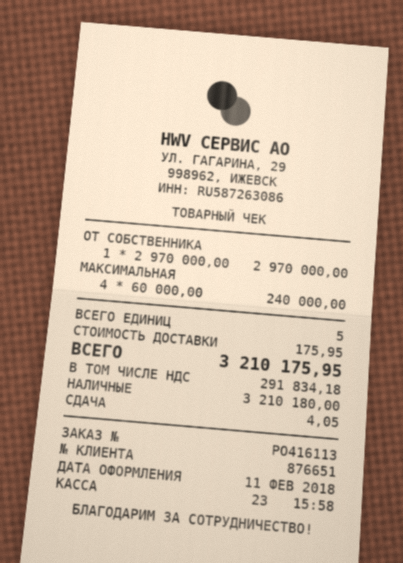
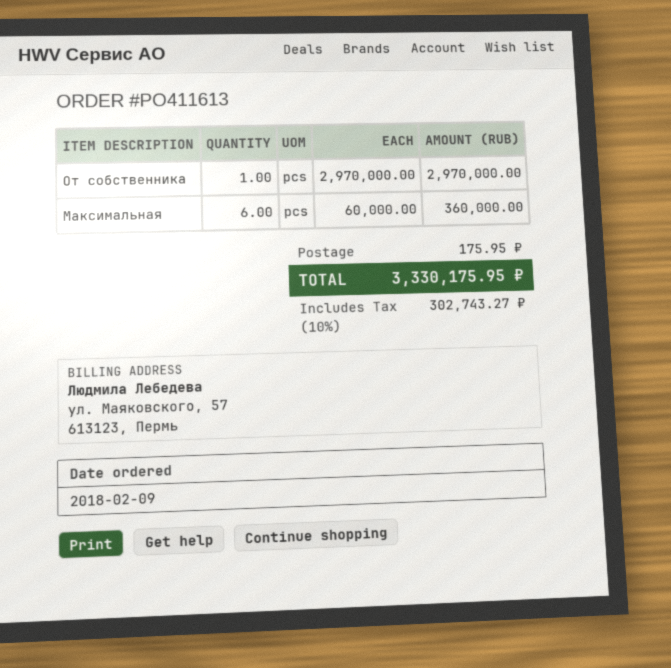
order number: PO416113 -> PO411613
order date: 2018-02-11 -> 2018-02-09
МАКСИМАЛЬНАЯ: 4 x 60000.00 = 240000.00 -> 6 x 60000.00 = 360000.00
tax: 291834.18 -> 302743.27
total: 3210175.95 -> 3330175.95

